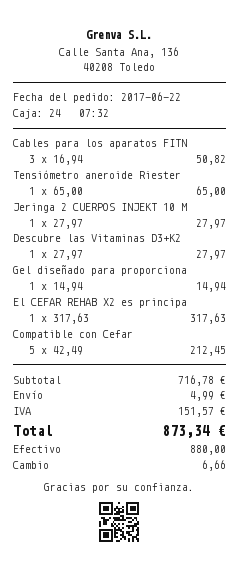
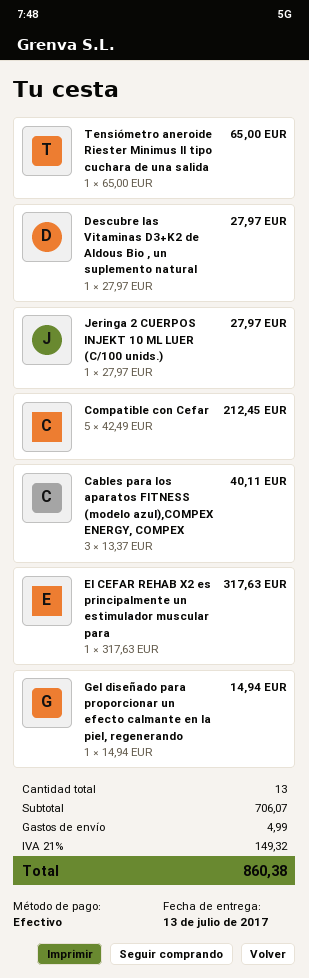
Cables para los aparatos FITN: 3 x 16.94 = 50.82 -> 3 x 13.37 = 40.11
subtotal: 716.78 -> 706.07
tax: 151.57 -> 149.32
total: 873.34 -> 860.38

